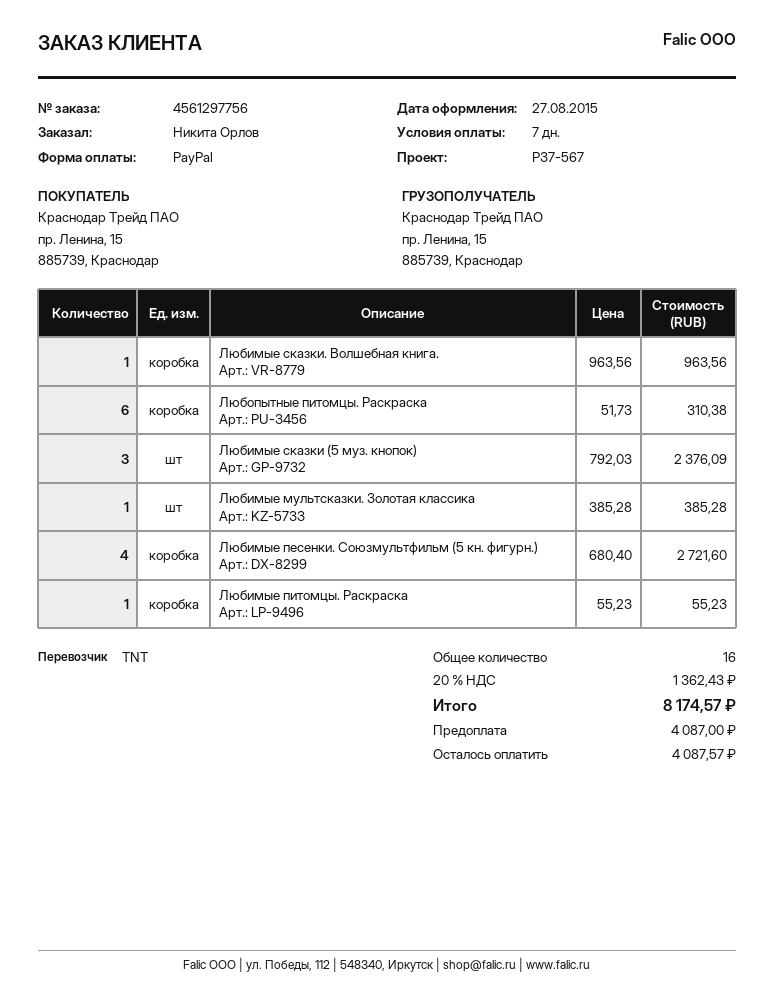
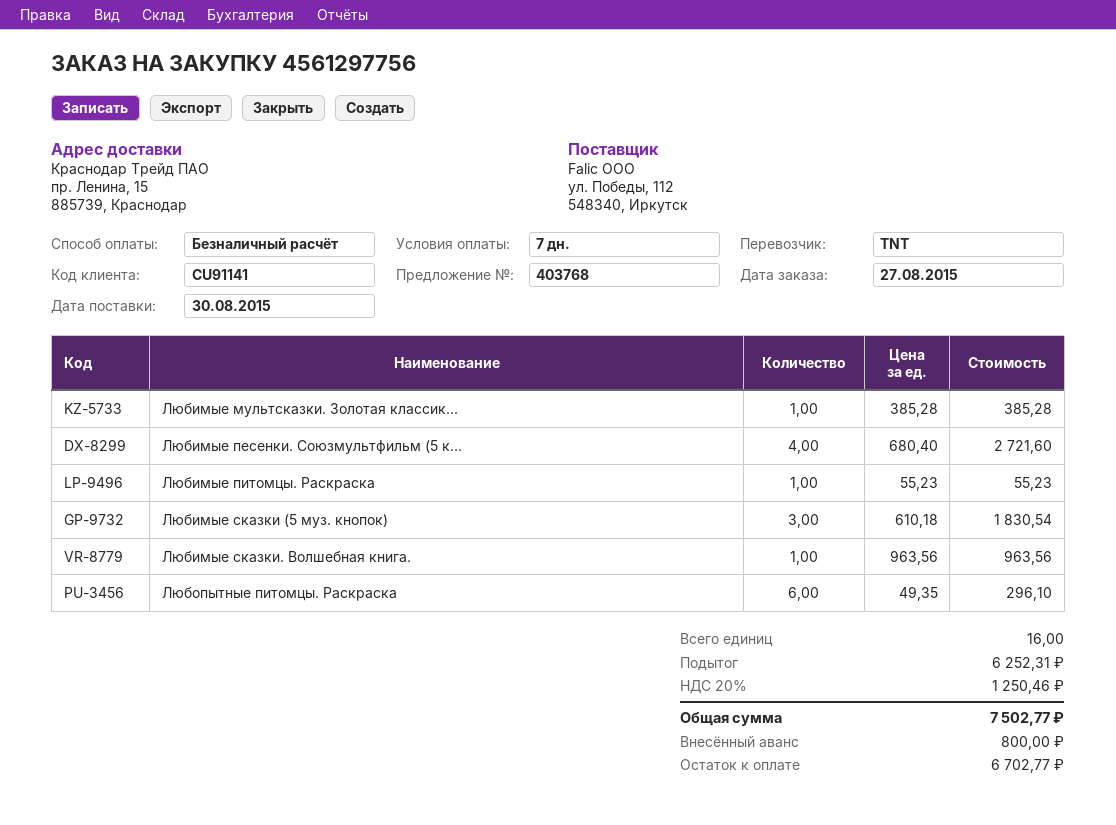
payment method: PayPal -> bank transfer
Любопытные питомцы. Раскраска: 6 x 51.73 = 310.38 -> 6 x 49.35 = 296.10
Любимые сказки (5 муз. кнопок): 3 x 792.03 = 2376.09 -> 3 x 610.18 = 1830.54
tax: 20% = 1362.43 -> 20% = 1250.46
total: 8174.57 -> 7502.77
deposit: 4087.00 -> 800.00
balance: 4087.57 -> 6702.77

